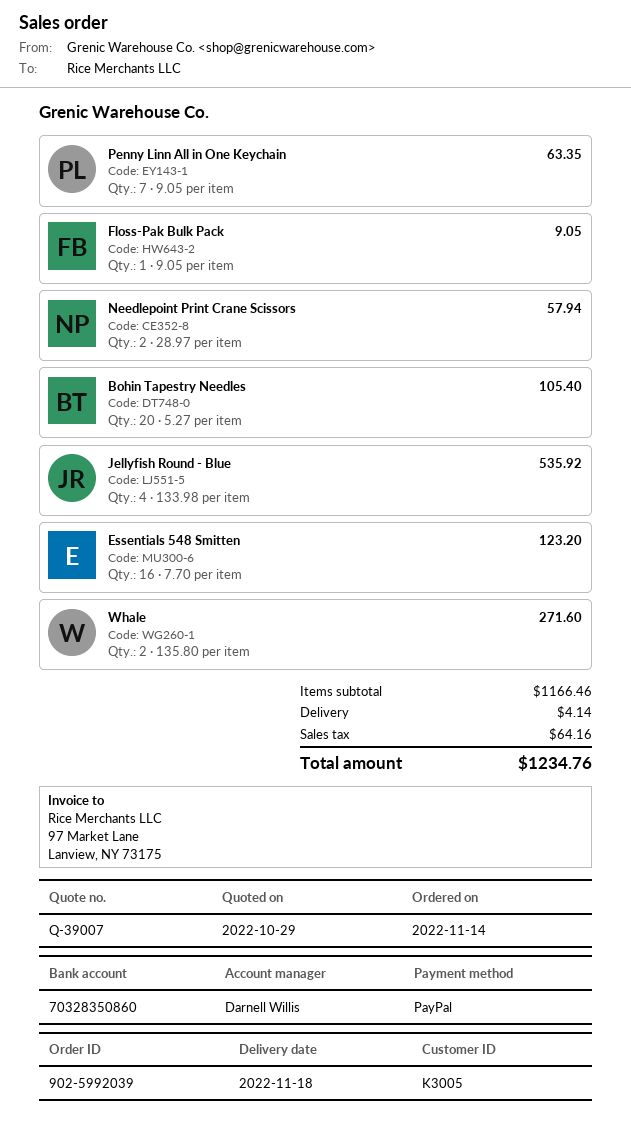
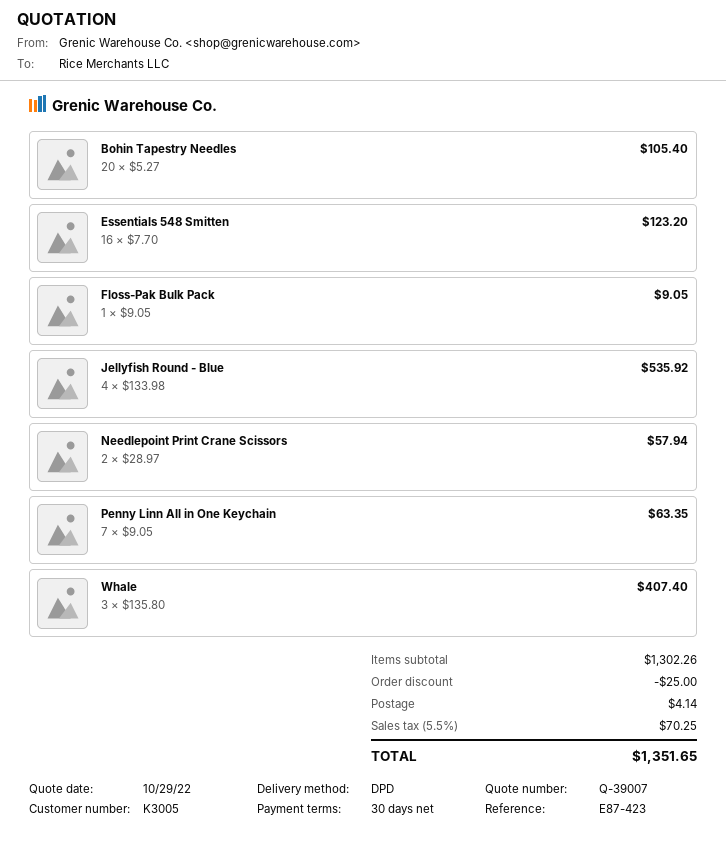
Whale: 2 x 135.80 = 271.60 -> 3 x 135.80 = 407.40
subtotal: 1166.46 -> 1302.26
discount: none -> 25.00
tax: 64.16 -> 70.25
total: 1234.76 -> 1351.65

